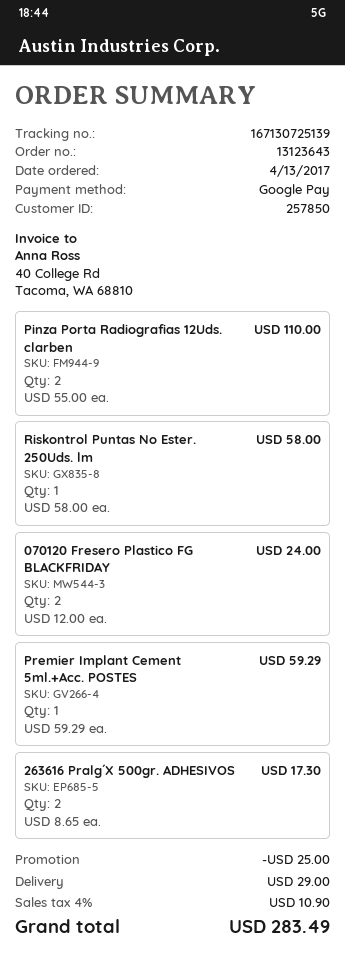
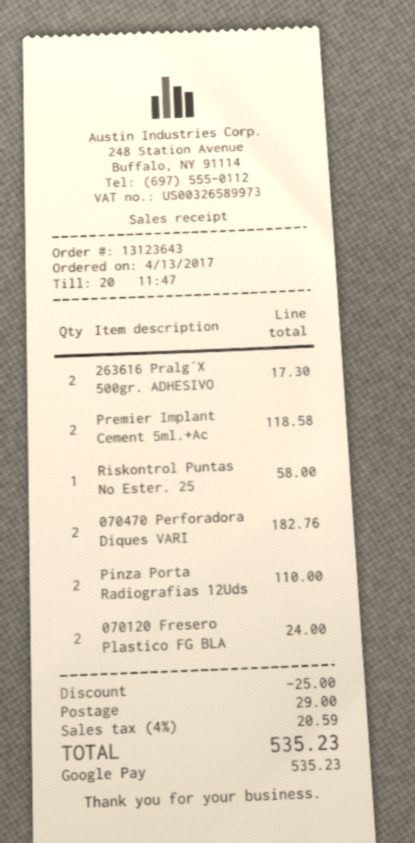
Premier Implant Cement 5ml.+Acc. POSTES: 1 for 59.29 -> 2 for 118.58
070470 Perforadora Diques VARI: none -> 2 for 182.76
tax: 4% = 10.90 -> 4% = 20.59
total: 283.49 -> 535.23

